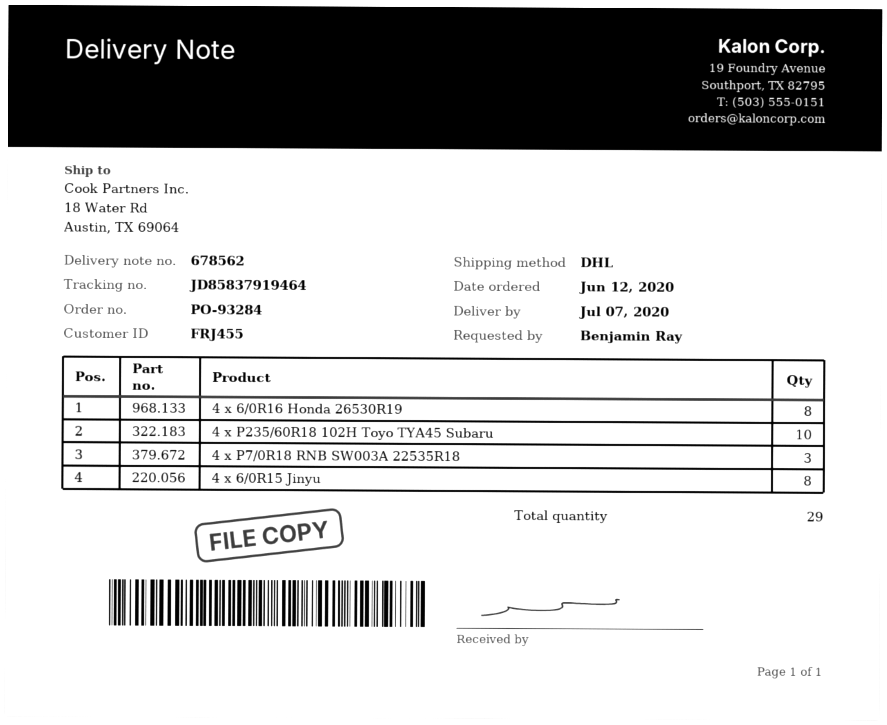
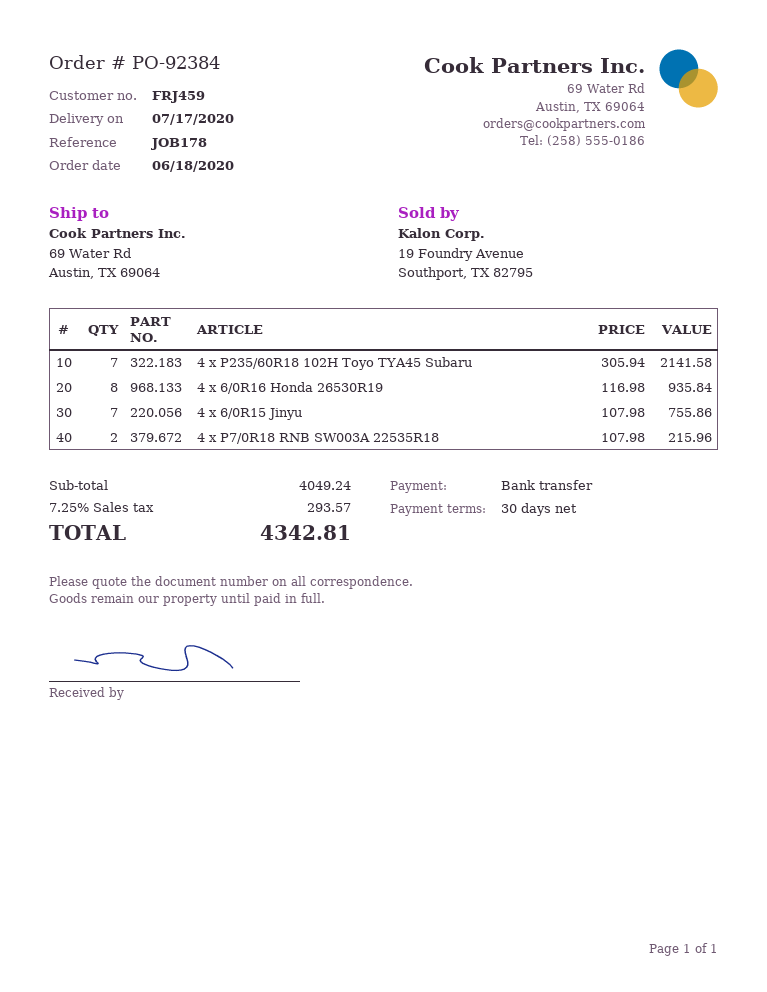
order number: PO-93284 -> PO-92384
order date: 2020-06-12 -> 2020-06-18
delivery date: 2020-07-07 -> 2020-07-17
customer number: FRJ455 -> FRJ459
ship to: 18 Water Rd, Austin, TX 69064 -> 69 Water Rd, Austin, TX 69064
4 x P235/60R18 102H Toyo TYA45 Subaru: 10 -> 7
4 x P7/0R18 RNB SW003A 22535R18: 3 -> 2
4 x 6/0R15 Jinyu: 8 -> 7

